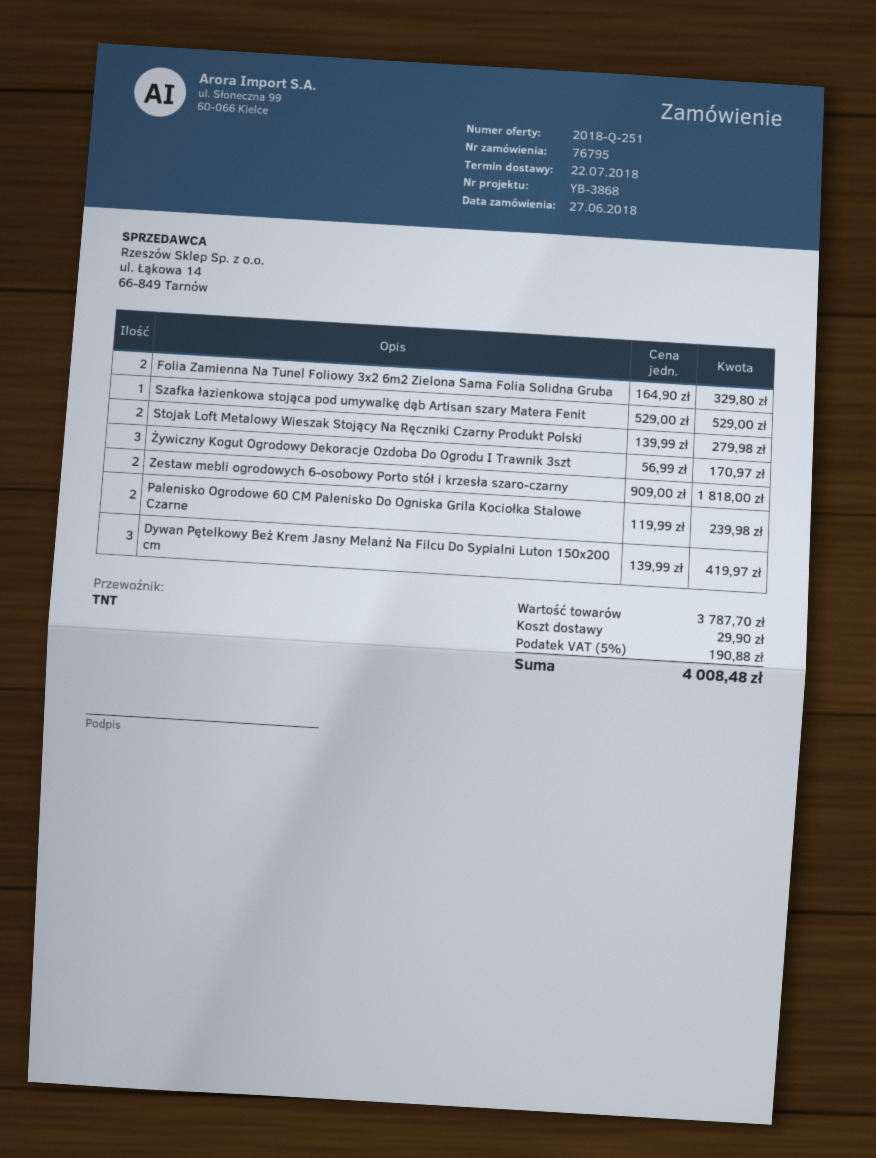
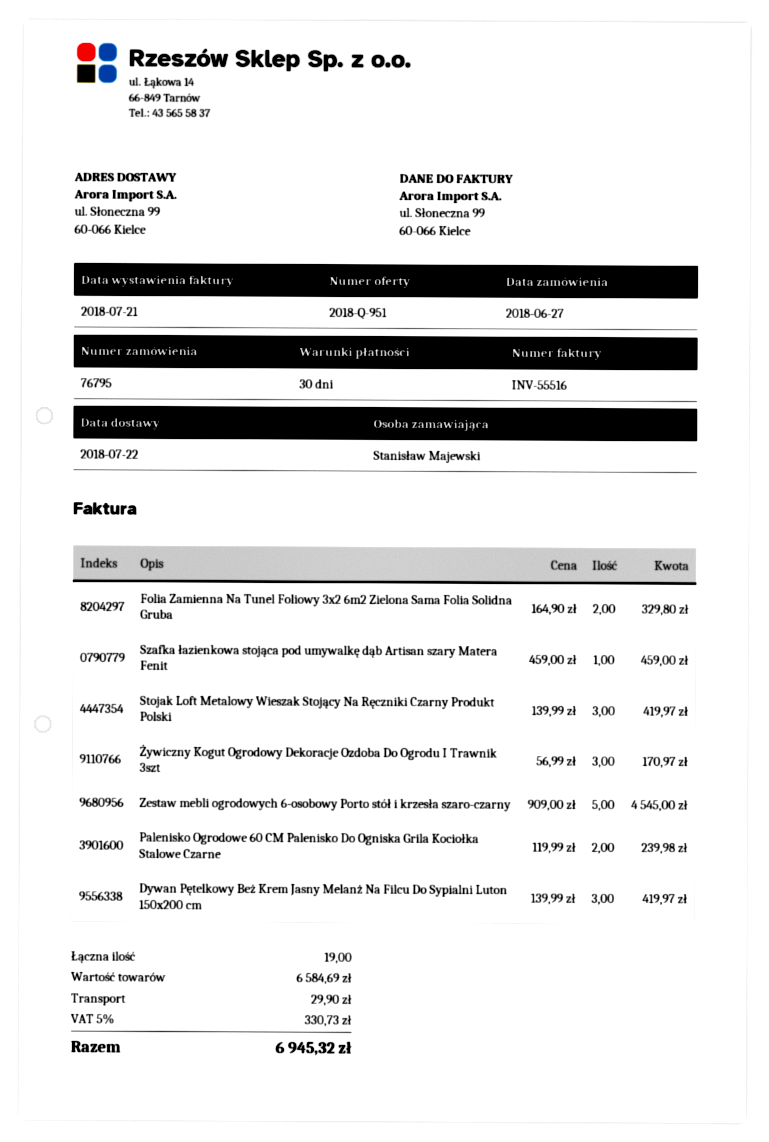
quote number: 2018-Q-251 -> 2018-Q-951
Szafka łazienkowa stojąca pod umywalkę dąb Artisan szary Matera Fenit: 1 x 529.00 = 529.00 -> 1 x 459.00 = 459.00
Stojak Loft Metalowy Wieszak Stojący Na Ręczniki Czarny Produkt Polski: 2 x 139.99 = 279.98 -> 3 x 139.99 = 419.97
Zestaw mebli ogrodowych 6-osobowy Porto stół i krzesła szaro-czarny: 2 x 909.00 = 1818.00 -> 5 x 909.00 = 4545.00
subtotal: 3787.70 -> 6584.69
tax: 5% = 190.88 -> 5% = 330.73
total: 4008.48 -> 6945.32

